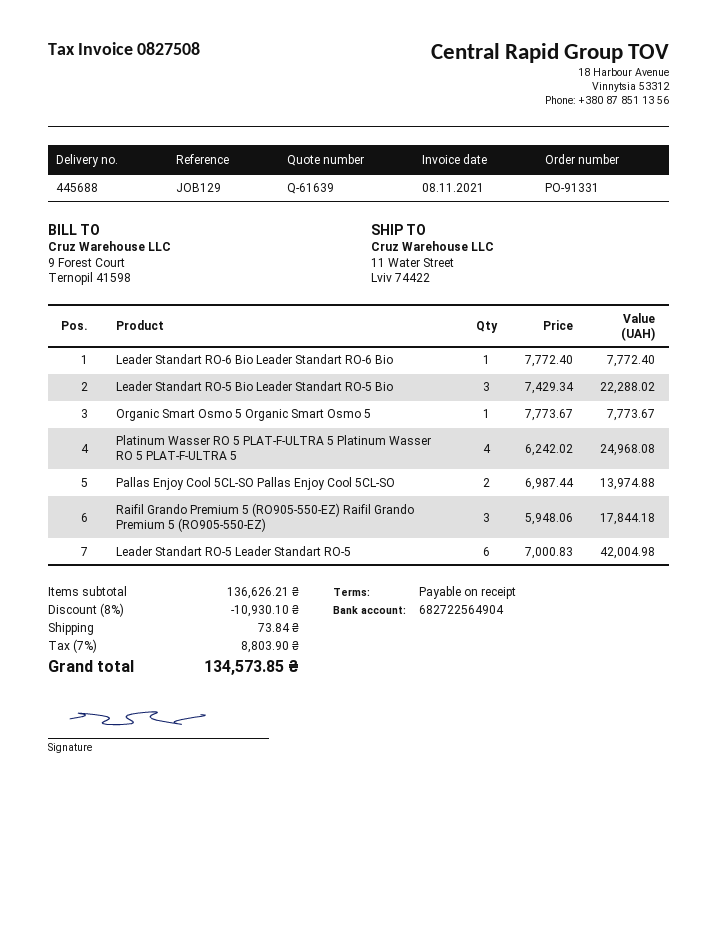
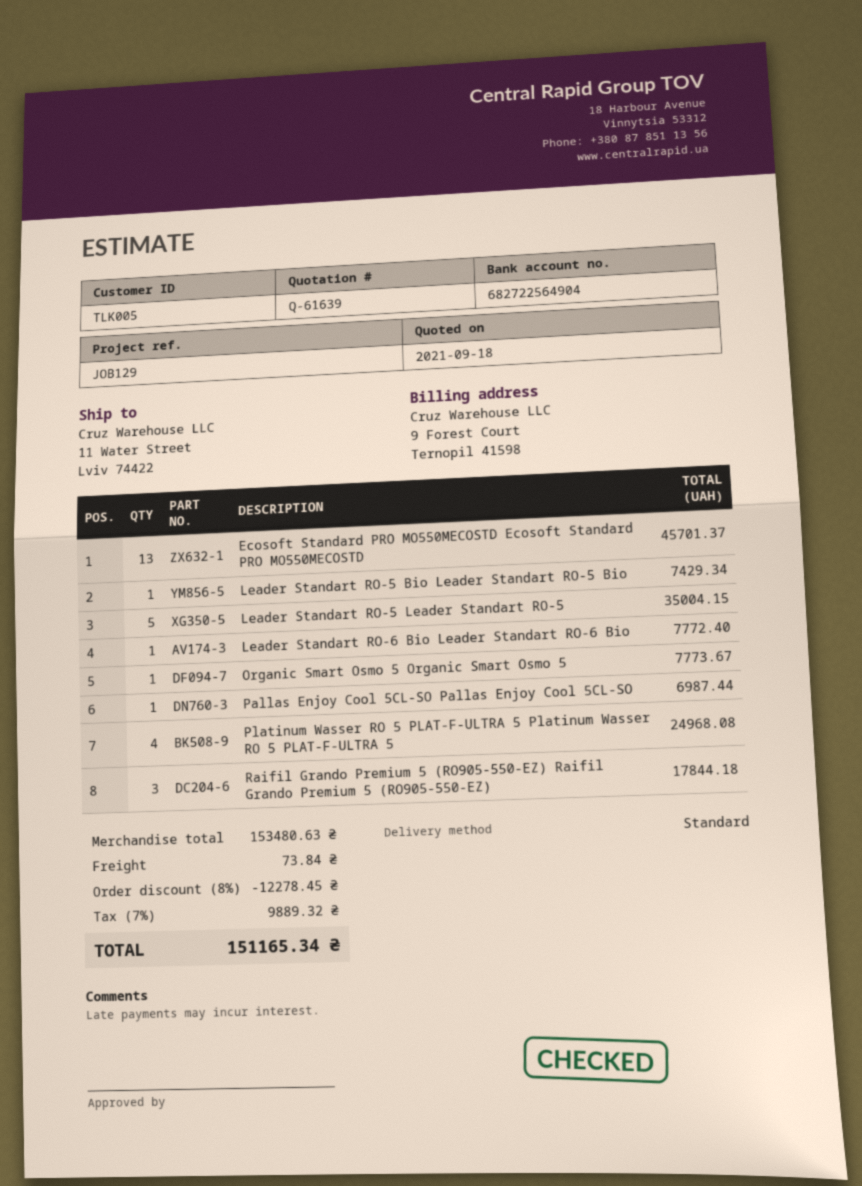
Leader Standart RO-5 Bio Leader Standart RO-5 Bio: 3 for 22288.02 -> 1 for 7429.34
Pallas Enjoy Cool 5CL-SO Pallas Enjoy Cool 5CL-SO: 2 for 13974.88 -> 1 for 6987.44
Leader Standart RO-5 Leader Standart RO-5: 6 for 42004.98 -> 5 for 35004.15
Ecosoft Standard PRO MO550MECOSTD Ecosoft Standard PRO MO550MECOSTD: none -> 13 for 45701.37
subtotal: 136626.21 -> 153480.63
discount: 8% = 10930.10 -> 8% = 12278.45
tax: 7% = 8803.90 -> 7% = 9889.32
total: 134573.85 -> 151165.34

